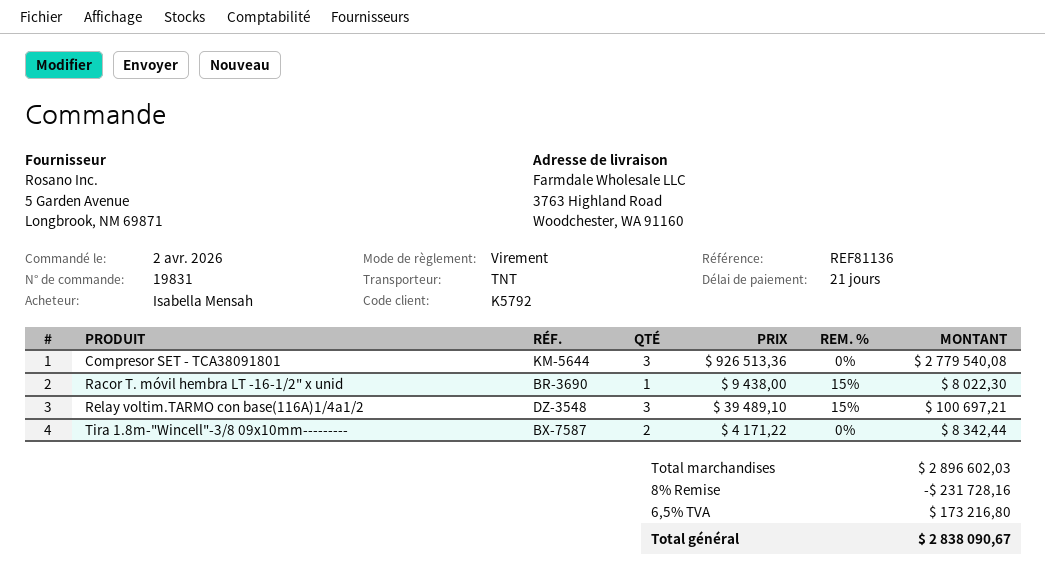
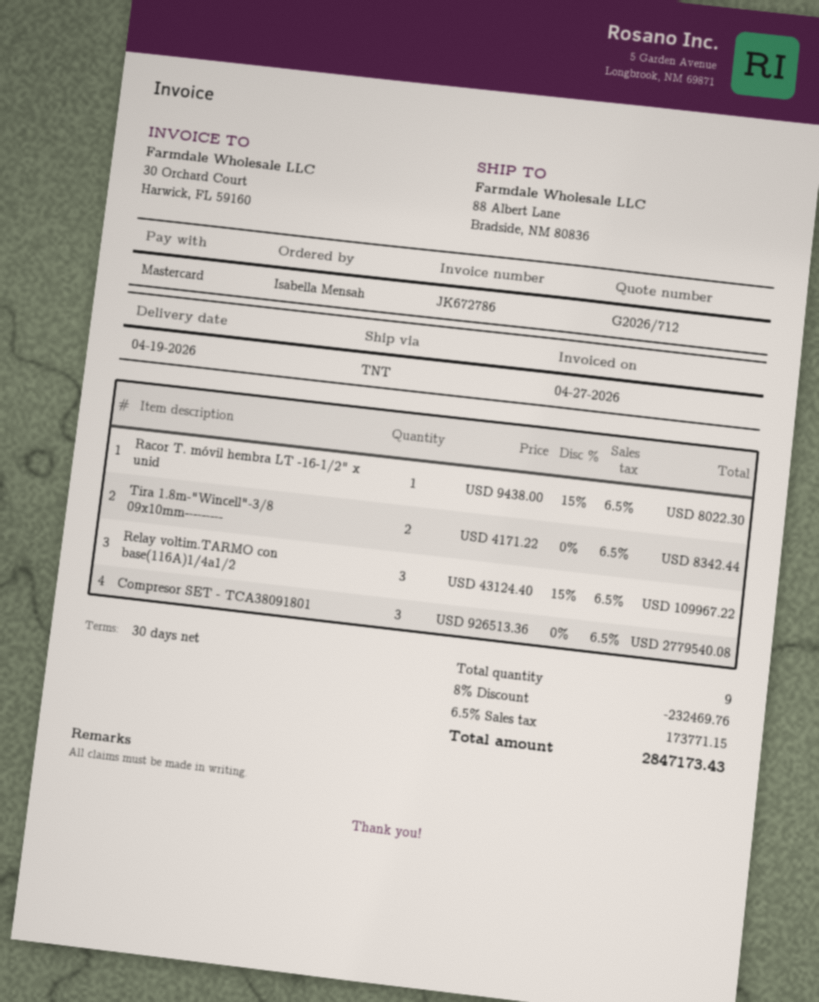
payment terms: 21 days -> 30 days
payment method: bank transfer -> Mastercard
ship to: 3763 Highland Road, Woodchester, WA 91160 -> 88 Albert Lane, Bradside, NM 80836
Relay voltim.TARMO con base(116A)1/4a1/2: 3 x 39489.10 - 15% = 100697.21 -> 3 x 43124.40 - 15% = 109967.22
discount: 8% = 231728.16 -> 8% = 232469.76
tax: 6.5% = 173216.80 -> 6.5% = 173771.15
total: 2838090.67 -> 2847173.43

